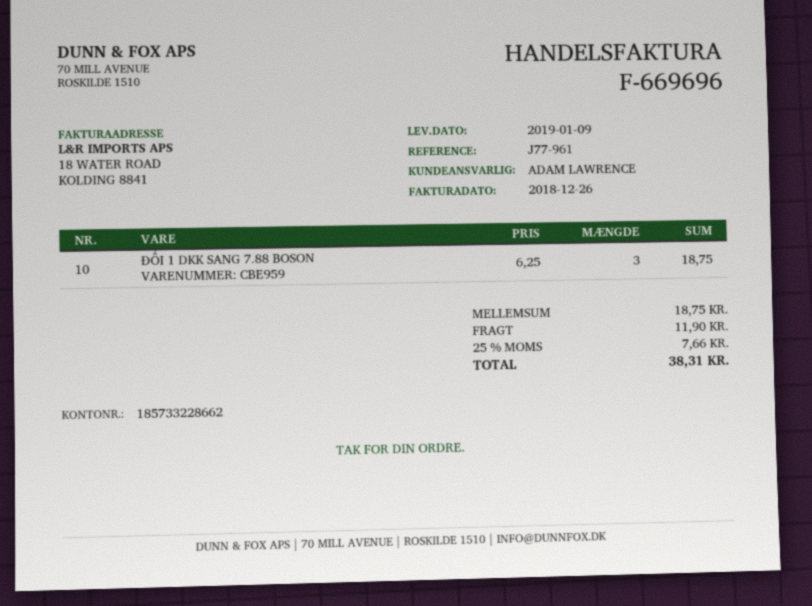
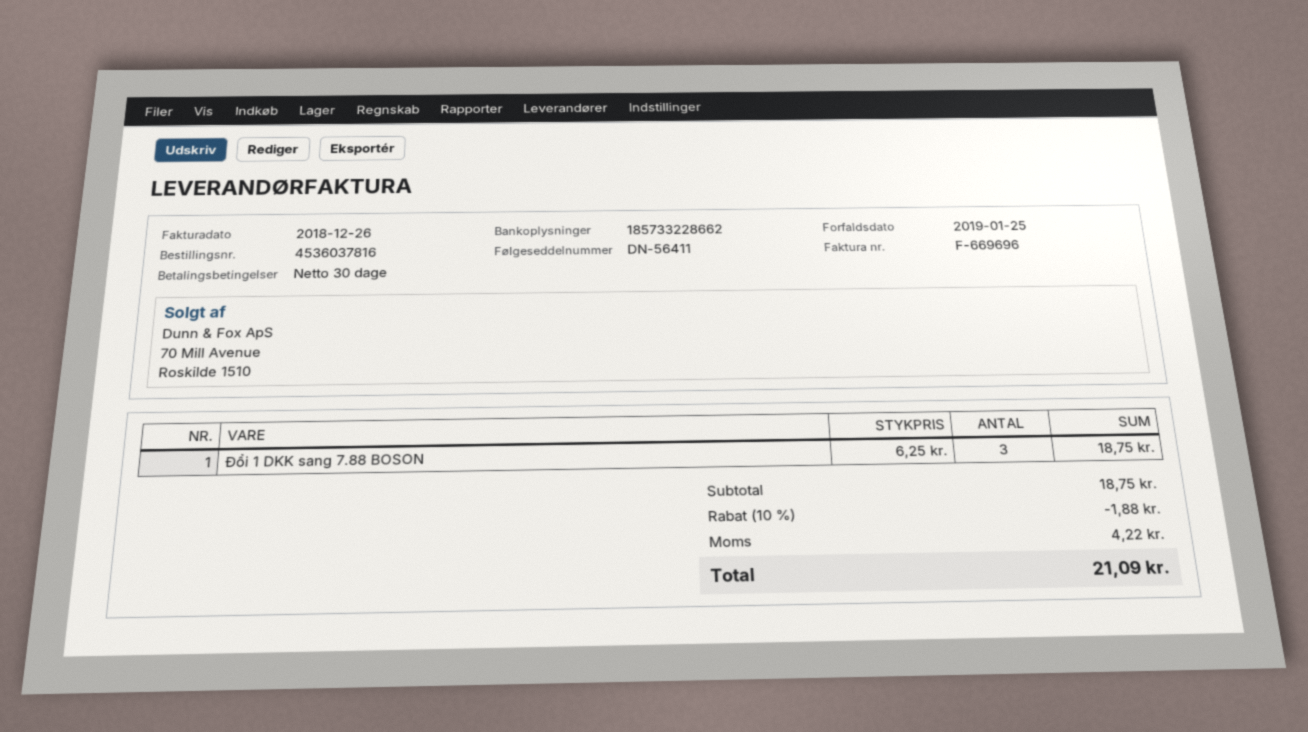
discount: none -> 10% = 1.88
shipping: 11.90 -> none
tax: 7.66 -> 4.22
total: 38.31 -> 21.09

